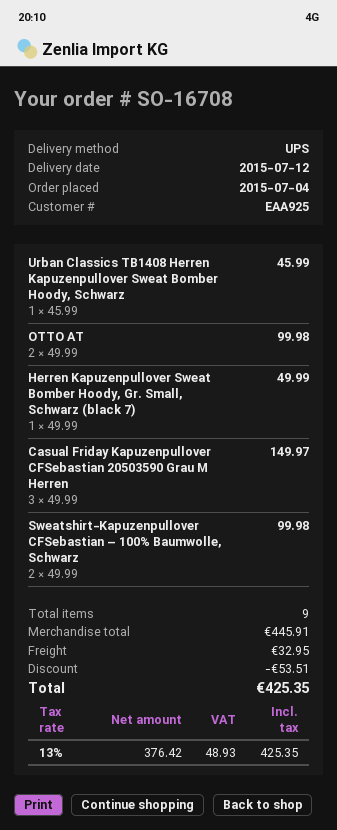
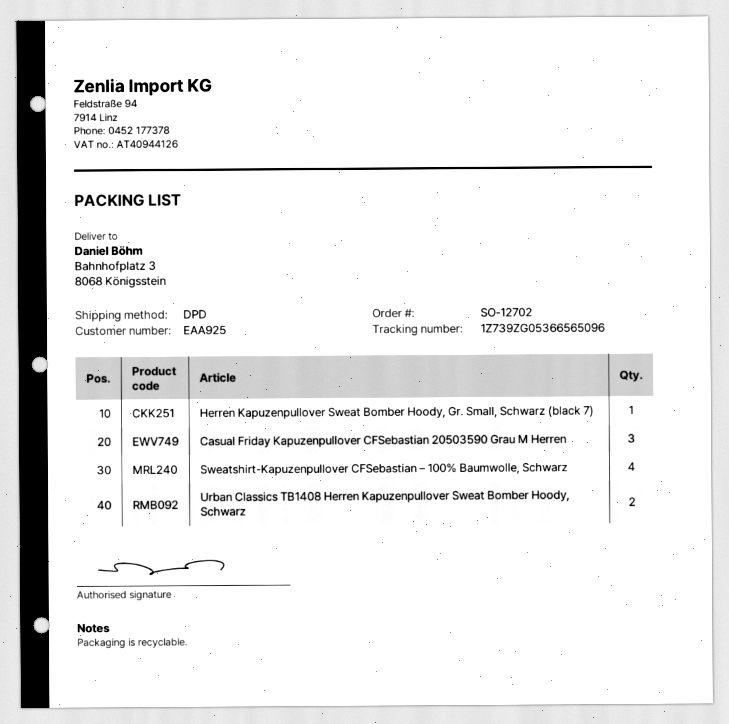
order number: SO-16708 -> SO-12702
shipping method: UPS -> DPD
Urban Classics TB1408 Herren Kapuzenpullover Sweat Bomber Hoody, Schwarz: 1 -> 2
OTTO AT: 2 -> none
Sweatshirt‑Kapuzenpullover CFSebastian – 100% Baumwolle, Schwarz: 2 -> 4

